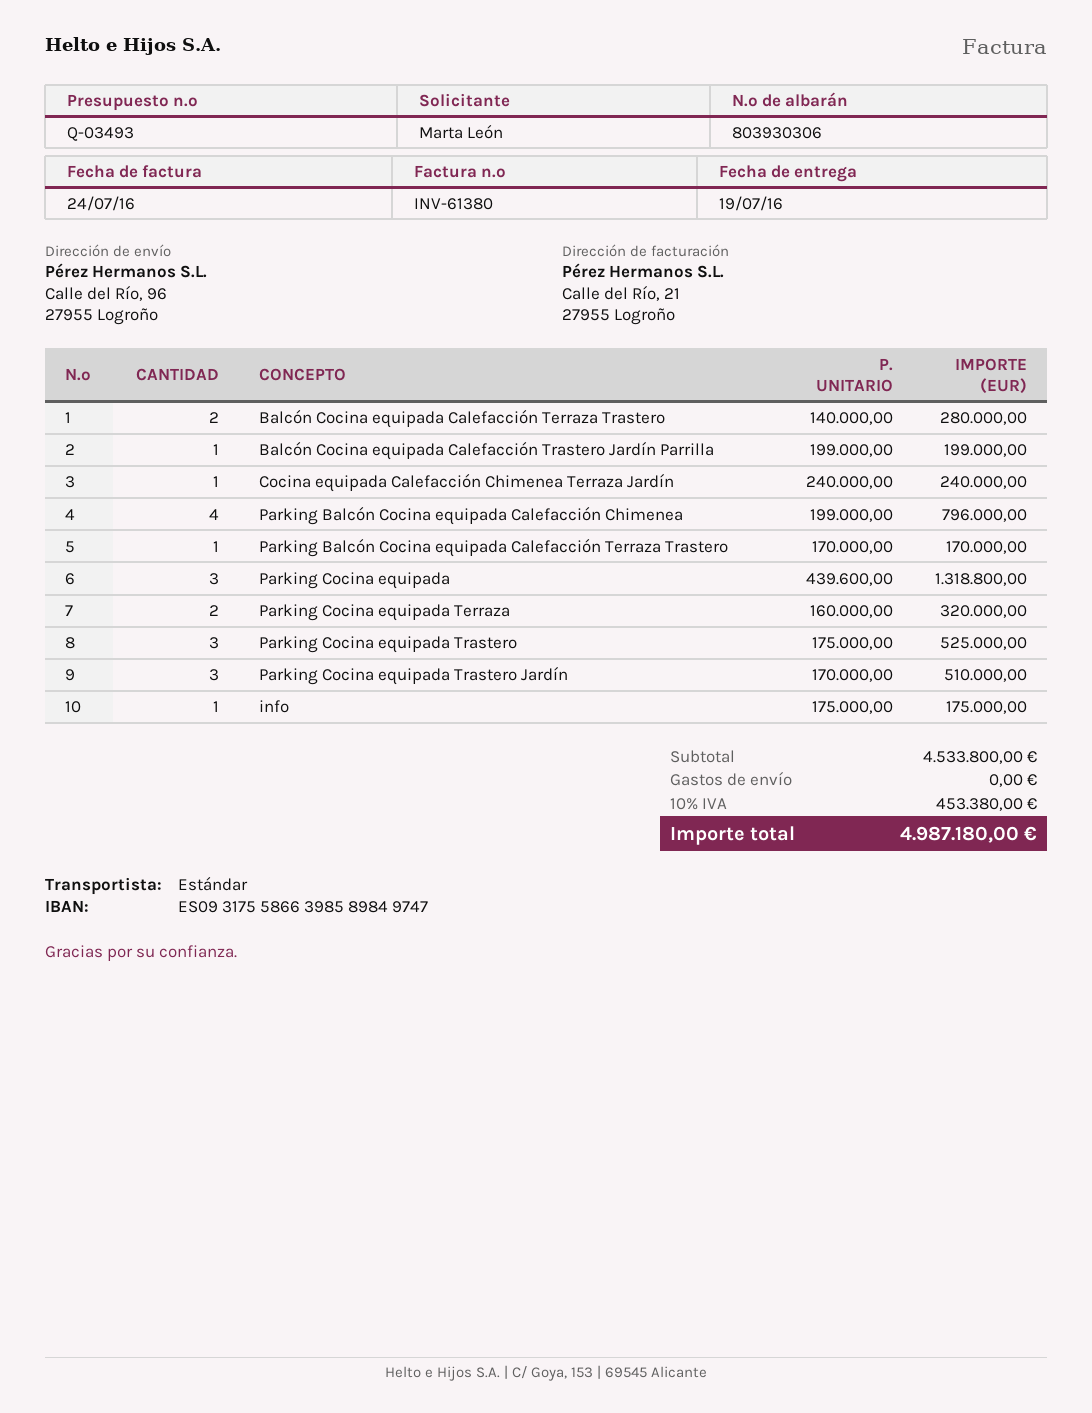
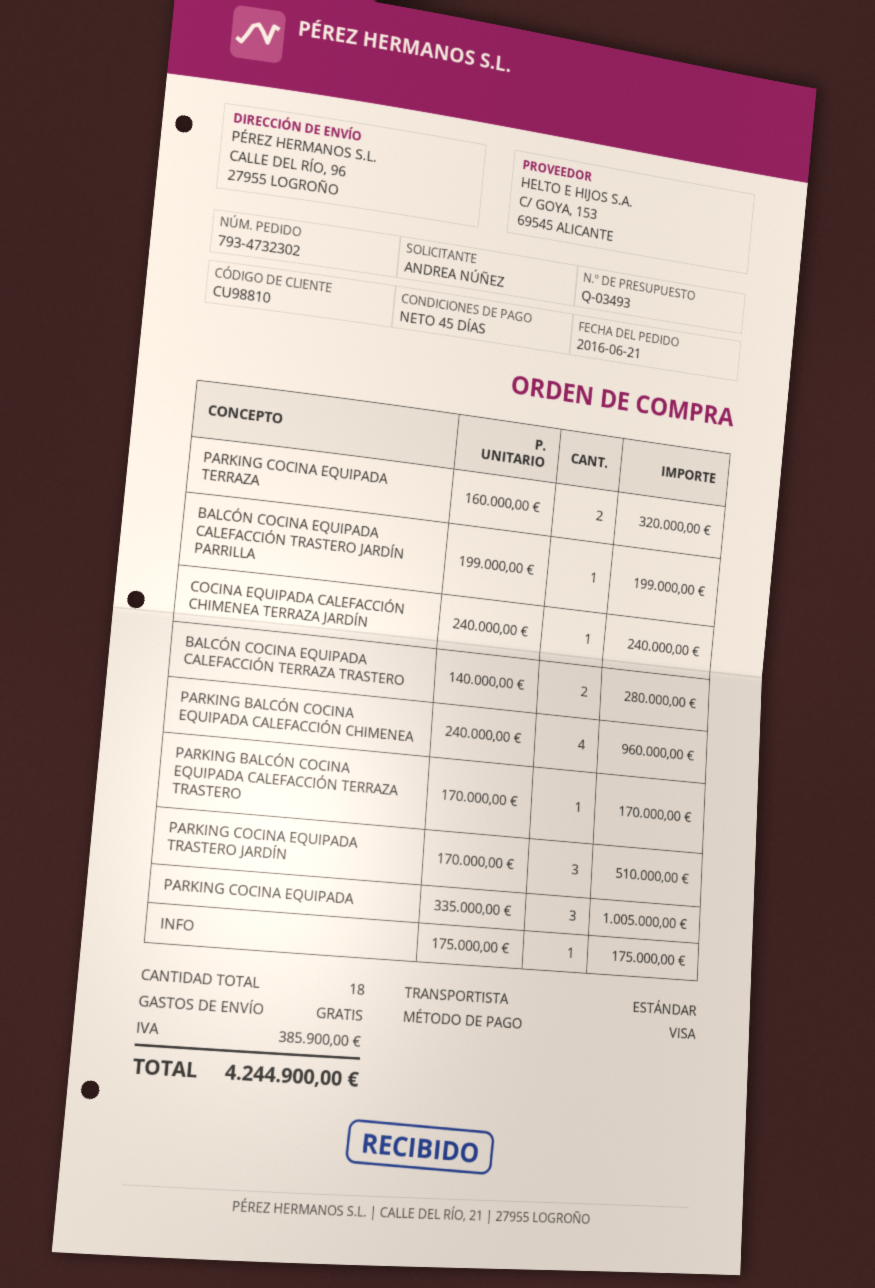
ordered by: Marta León -> ANDREA NÚÑEZ
Parking Balcón Cocina equipada Calefacción Chimenea: 4 x 199000.00 = 796000.00 -> 4 x 240000.00 = 960000.00
Parking Cocina equipada: 3 x 439600.00 = 1318800.00 -> 3 x 335000.00 = 1005000.00
Parking Cocina equipada Trastero: 3 x 175000.00 = 525000.00 -> none
tax: 453380.00 -> 385900.00
total: 4987180.00 -> 4244900.00

